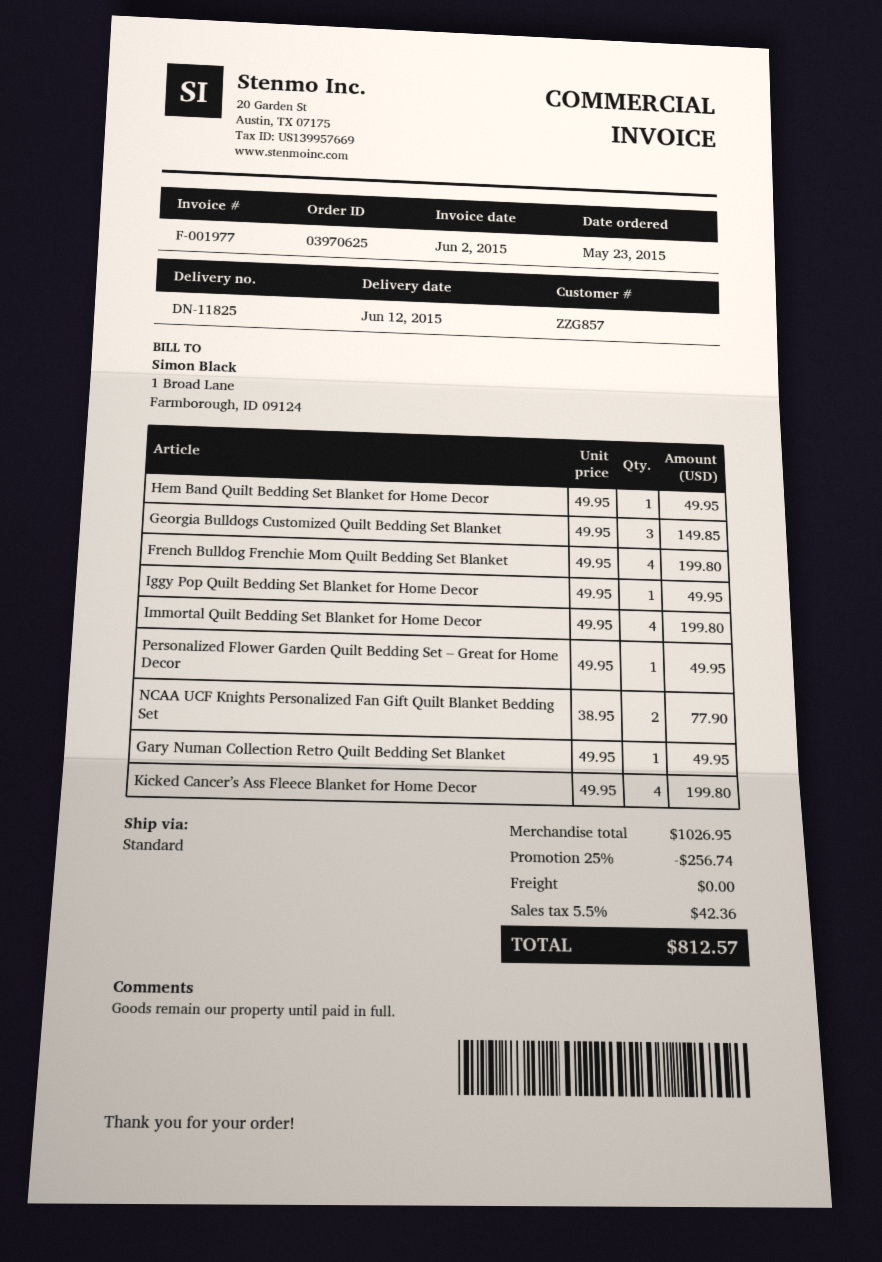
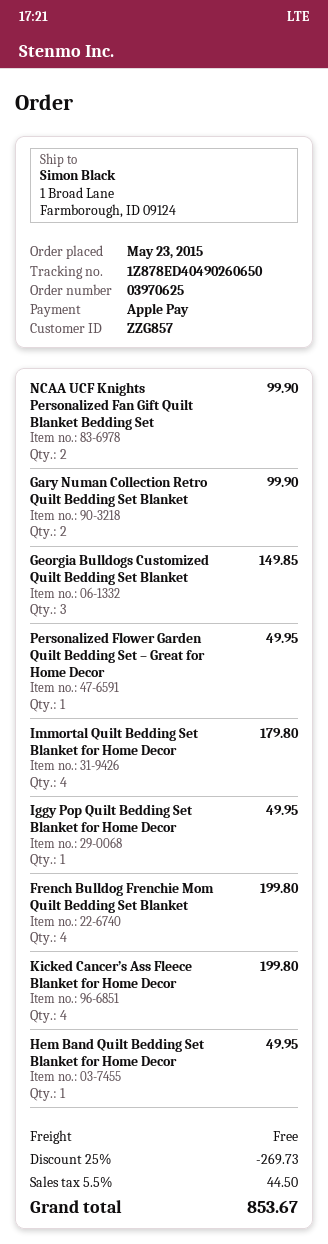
Immortal Quilt Bedding Set Blanket for Home Decor: 4 for 199.80 -> 4 for 179.80
NCAA UCF Knights Personalized Fan Gift Quilt Blanket Bedding Set: 2 for 77.90 -> 2 for 99.90
Gary Numan Collection Retro Quilt Bedding Set Blanket: 1 for 49.95 -> 2 for 99.90
discount: 25% = 256.74 -> 25% = 269.73
tax: 5.5% = 42.36 -> 5.5% = 44.50
total: 812.57 -> 853.67

